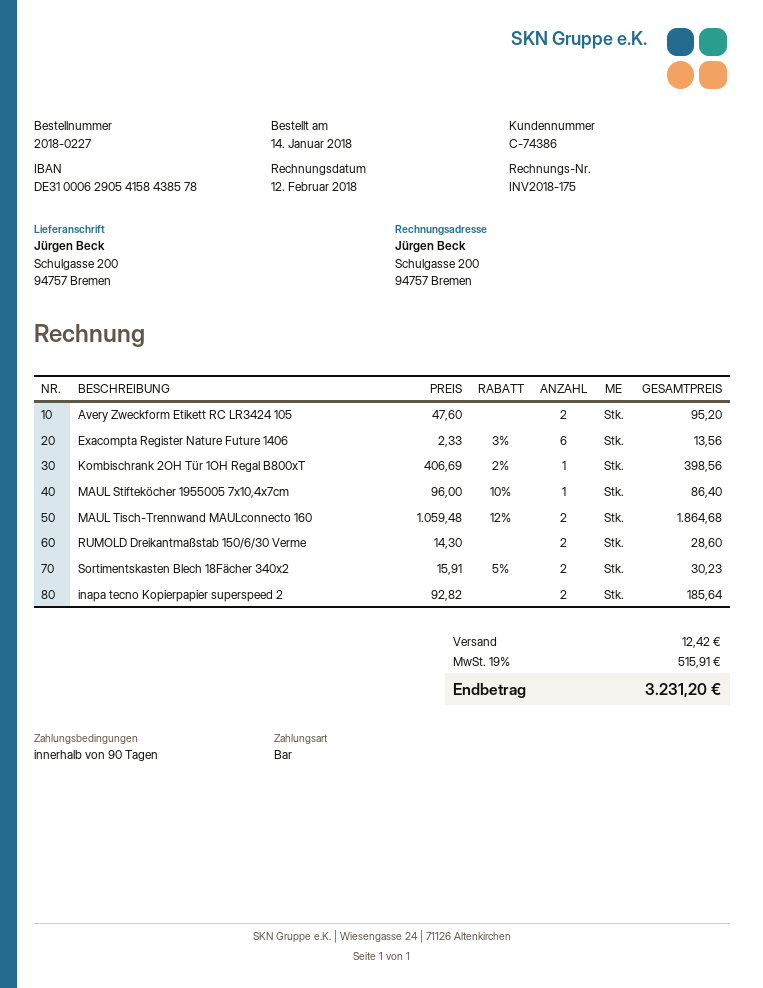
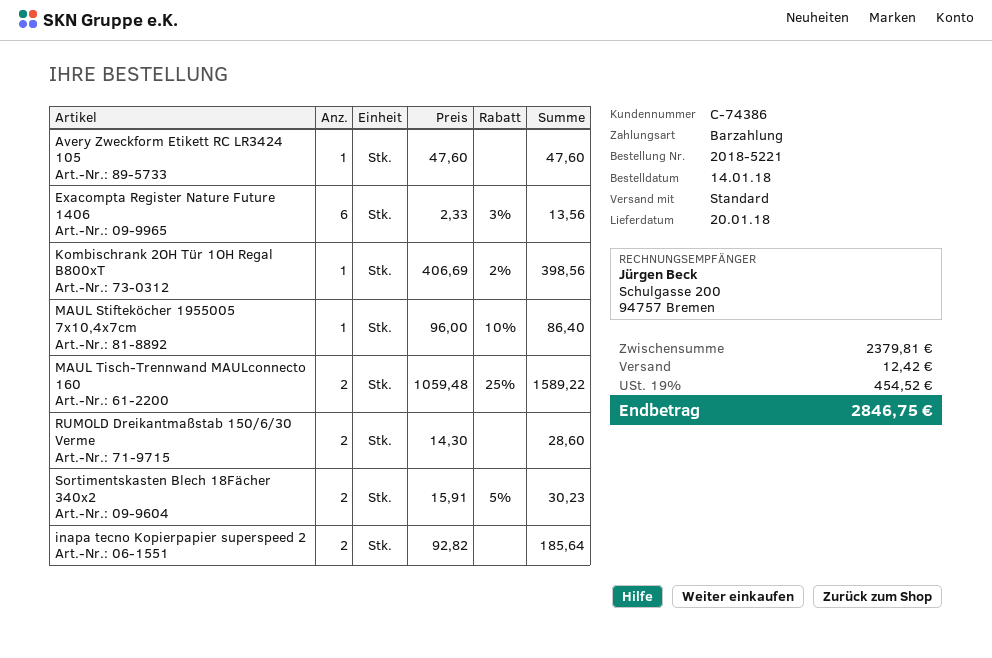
order number: 2018-0227 -> 2018-5221
Avery Zweckform Etikett RC LR3424 105: 2 x 47.60 = 95.20 -> 1 x 47.60 = 47.60
MAUL Tisch-Trennwand MAULconnecto 160: 2 x 1059.48 - 12% = 1864.68 -> 2 x 1059.48 - 25% = 1589.22
tax: 19% = 515.91 -> 19% = 454.52
total: 3231.20 -> 2846.75

